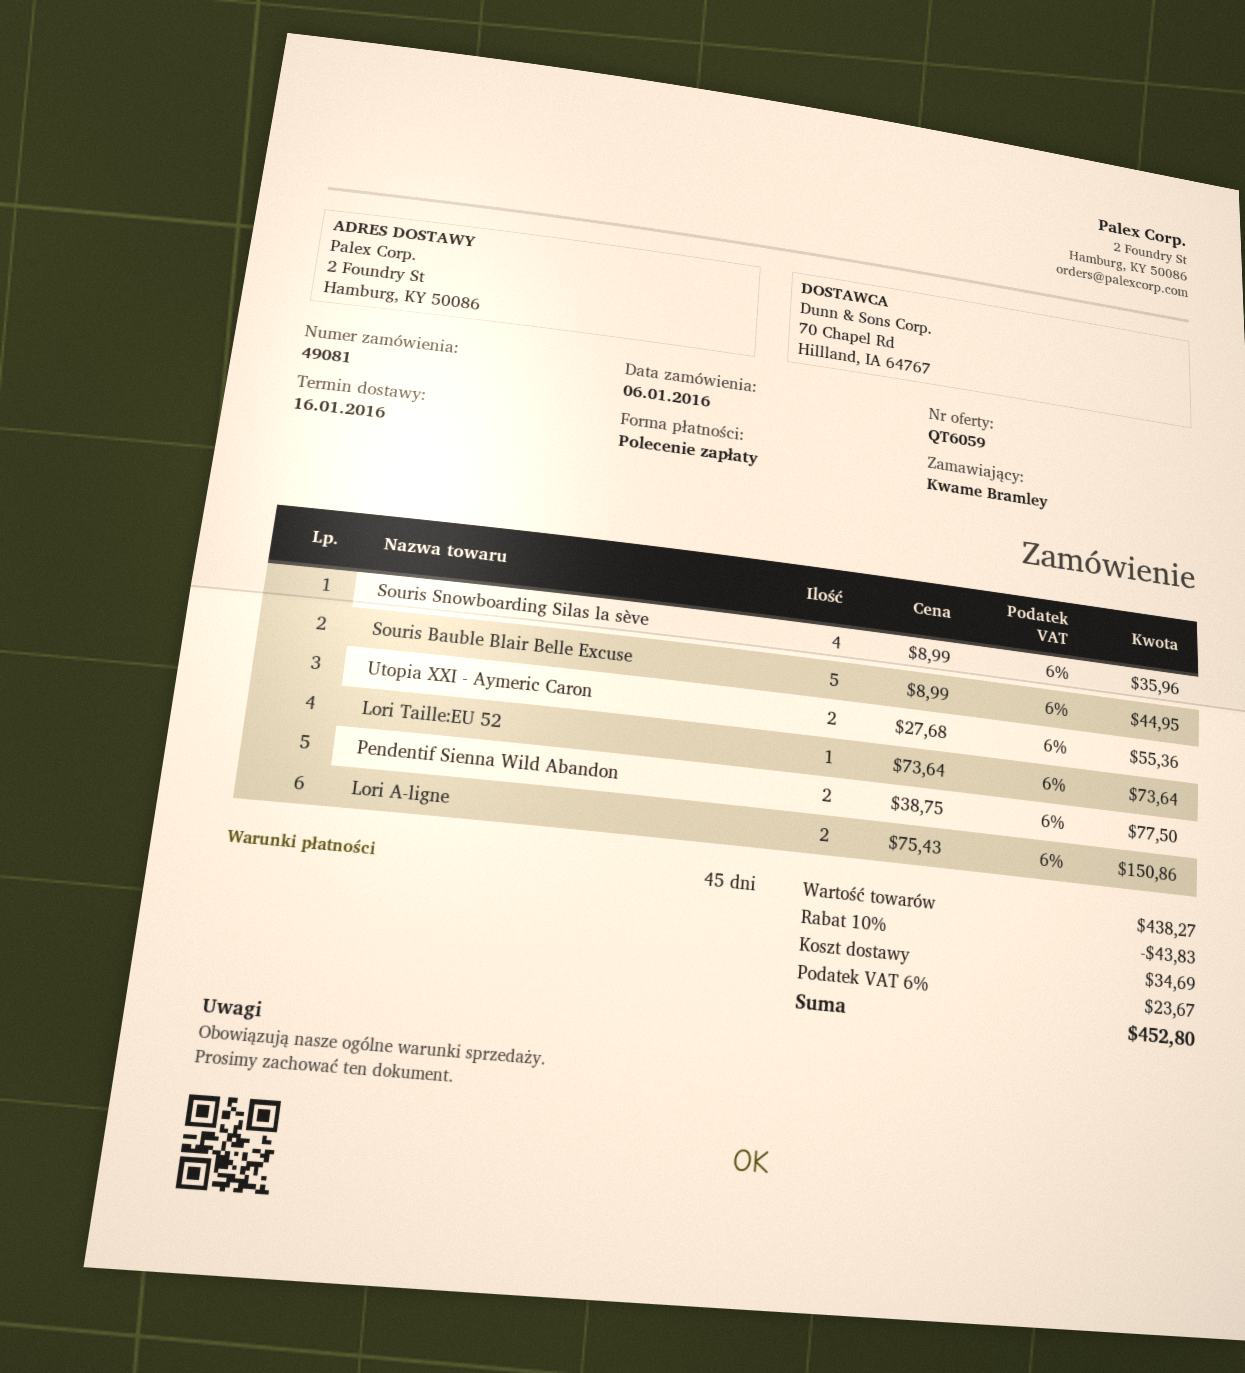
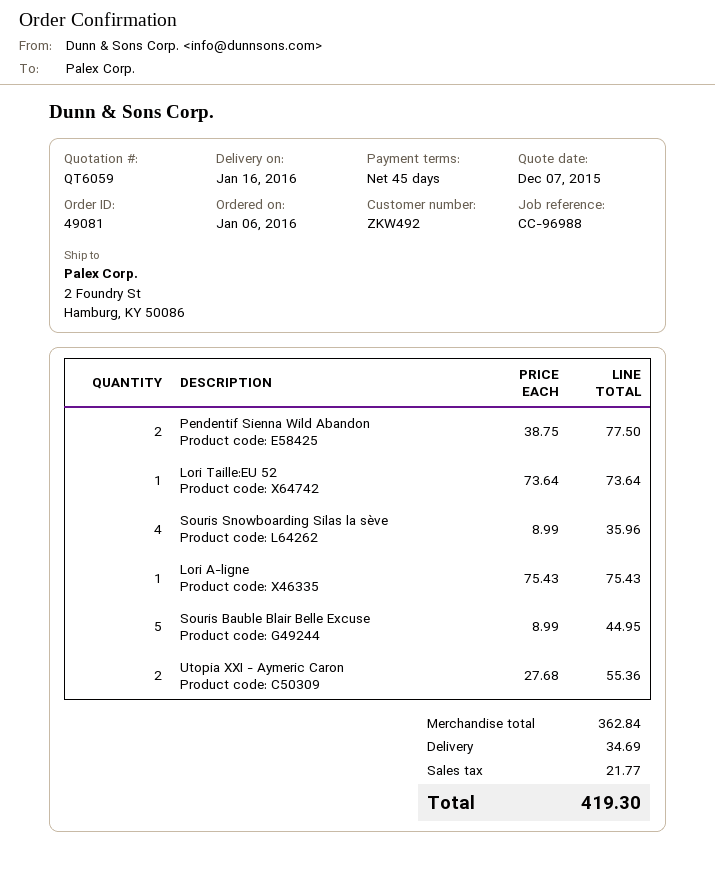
Lori A-ligne: 2 x 75.43 = 150.86 -> 1 x 75.43 = 75.43
subtotal: 438.27 -> 362.84
discount: 10% = 43.83 -> none
tax: 23.67 -> 21.77
total: 452.80 -> 419.30

